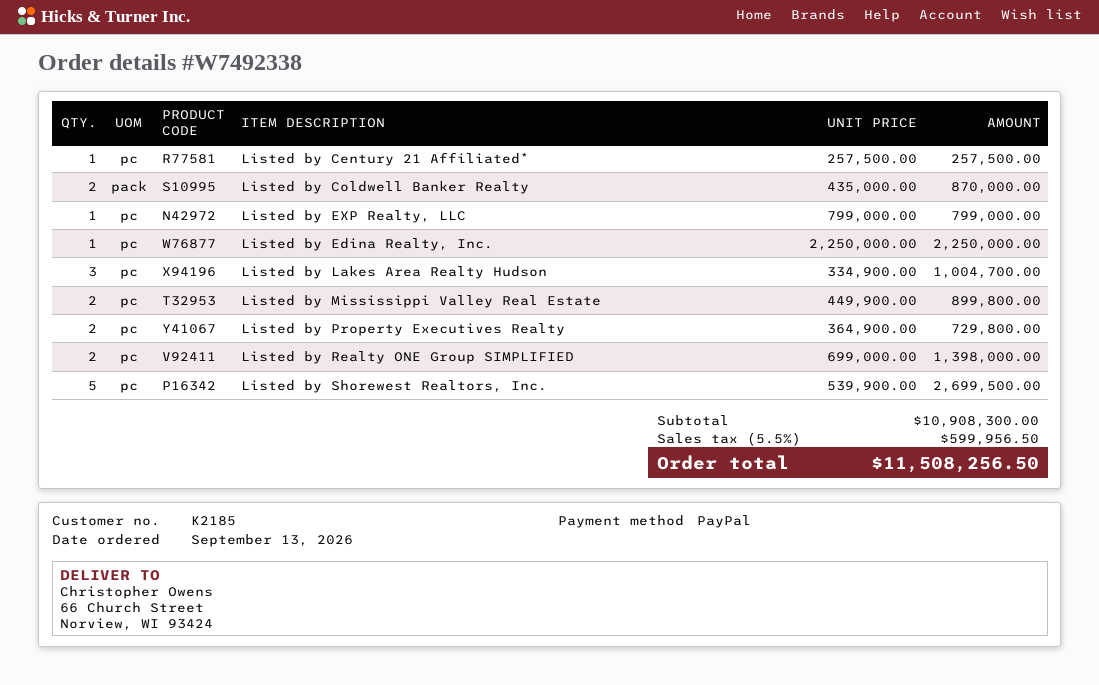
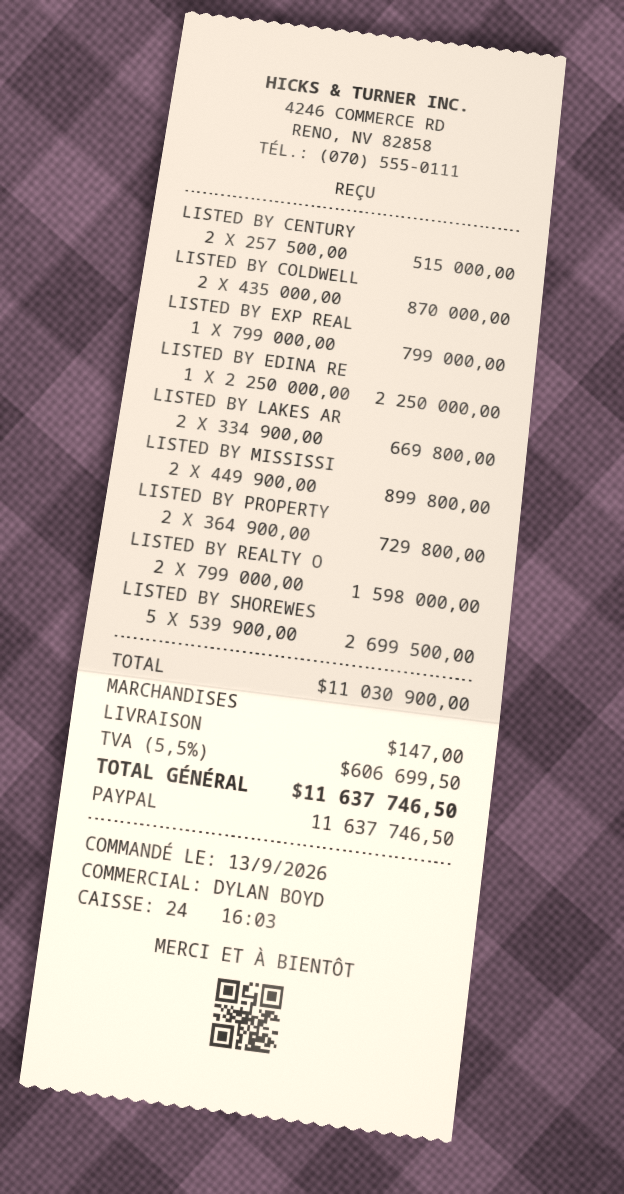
Listed by Century 21 Affiliated*: 1 x 257500.00 = 257500.00 -> 2 x 257500.00 = 515000.00
Listed by Lakes Area Realty Hudson: 3 x 334900.00 = 1004700.00 -> 2 x 334900.00 = 669800.00
Listed by Realty ONE Group SIMPLIFIED: 2 x 699000.00 = 1398000.00 -> 2 x 799000.00 = 1598000.00
subtotal: 10908300.00 -> 11030900.00
shipping: none -> 147.00
tax: 5.5% = 599956.50 -> 5.5% = 606699.50
total: 11508256.50 -> 11637746.50

